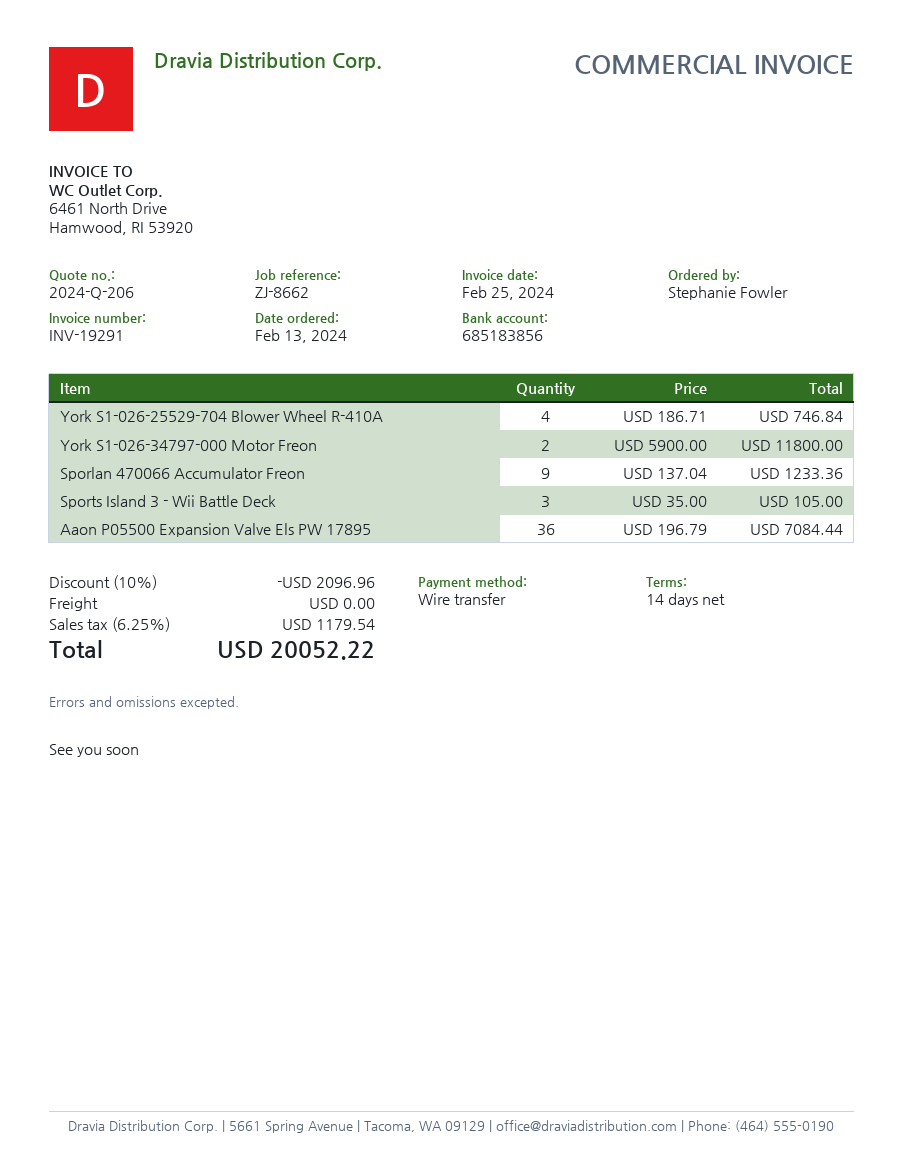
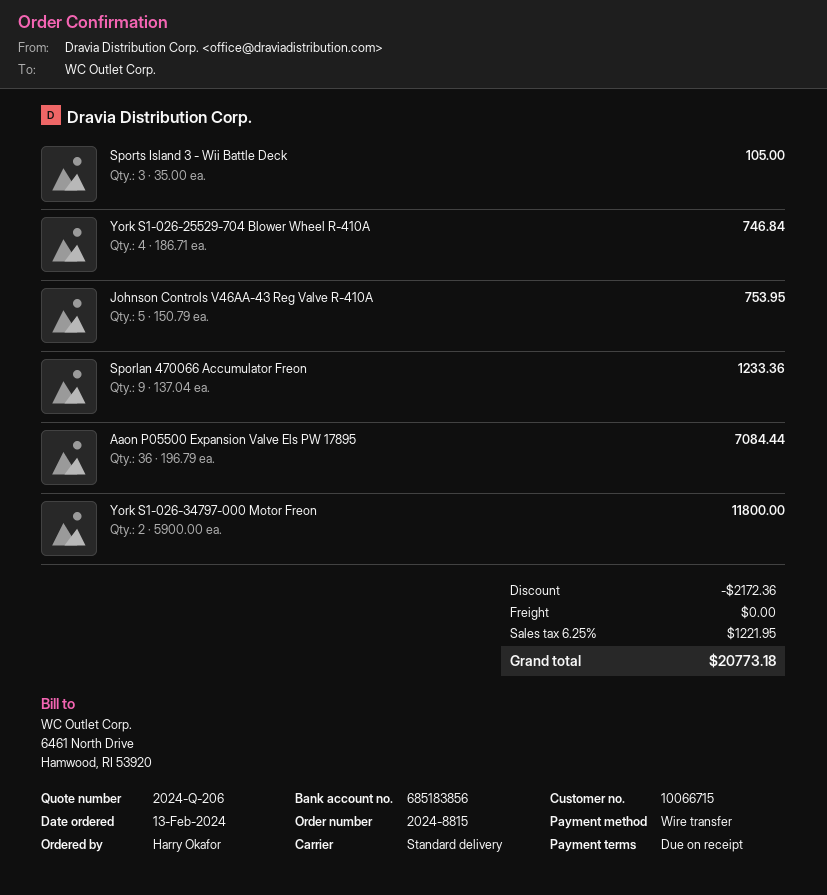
payment terms: 14 days -> on receipt
ordered by: Stephanie Fowler -> Harry Okafor
Johnson Controls V46AA-43 Reg Valve R-410A: none -> 5 x 150.79 = 753.95
discount: 2096.96 -> 2172.36
tax: 6.25% = 1179.54 -> 6.25% = 1221.95
total: 20052.22 -> 20773.18

